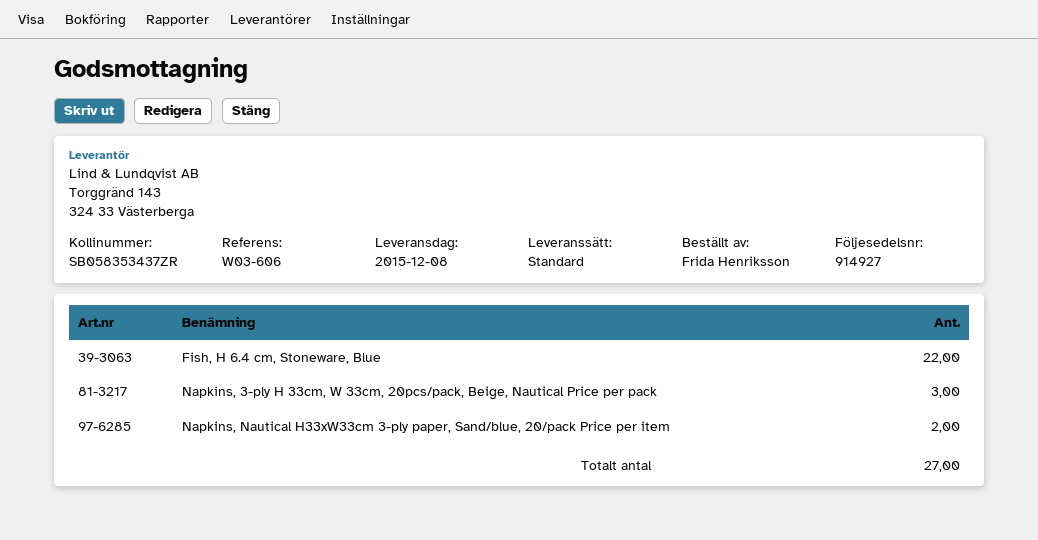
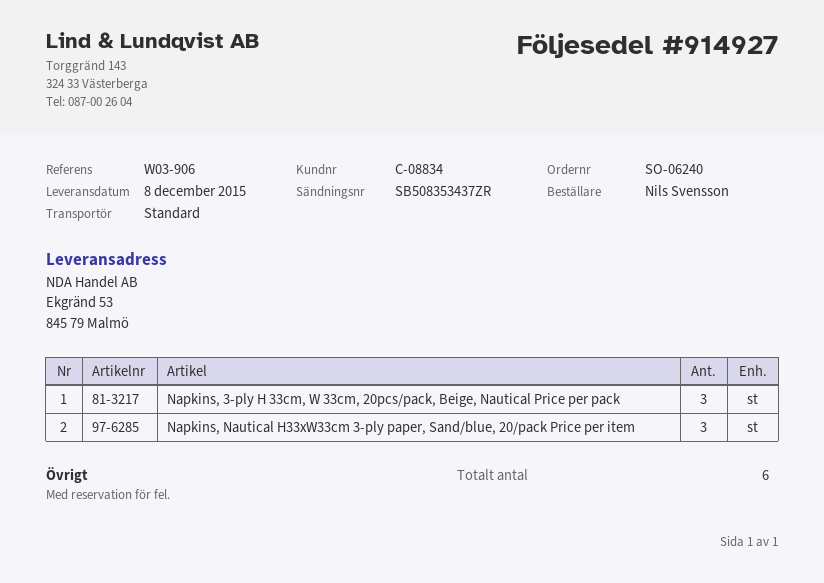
reference: W03-606 -> W03-906
ordered by: Frida Henriksson -> Nils Svensson
tracking number: SB058353437ZR -> SB508353437ZR
Fish, H 6.4 cm, Stoneware, Blue: 22 -> none
Napkins, Nautical H33xW33cm 3-ply paper, Sand/blue, 20/pack Price per item: 2 -> 3
total quantity: 27 -> 6

